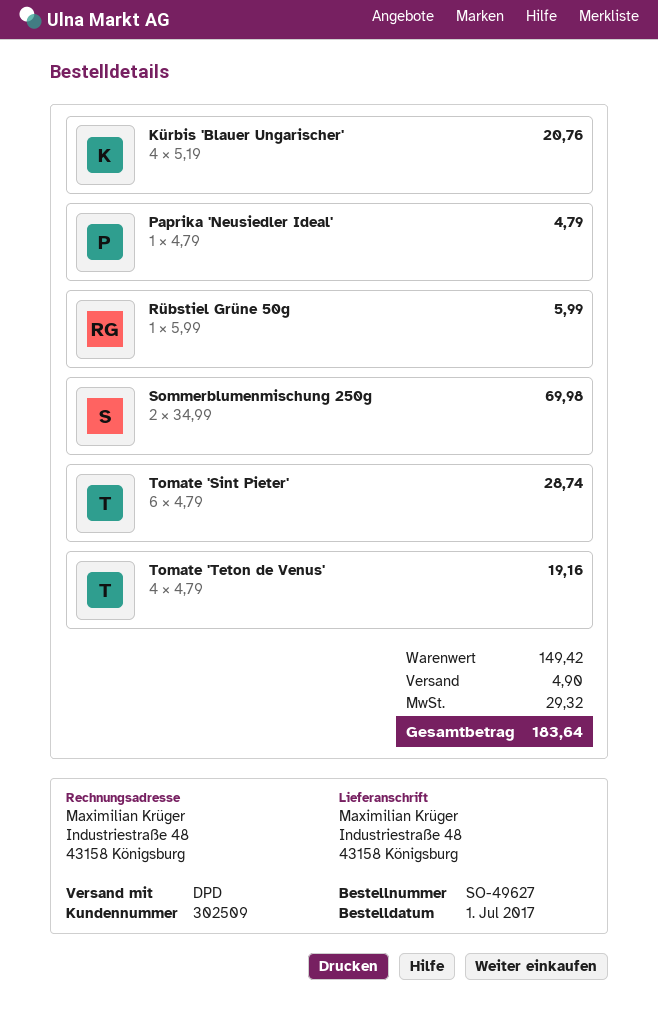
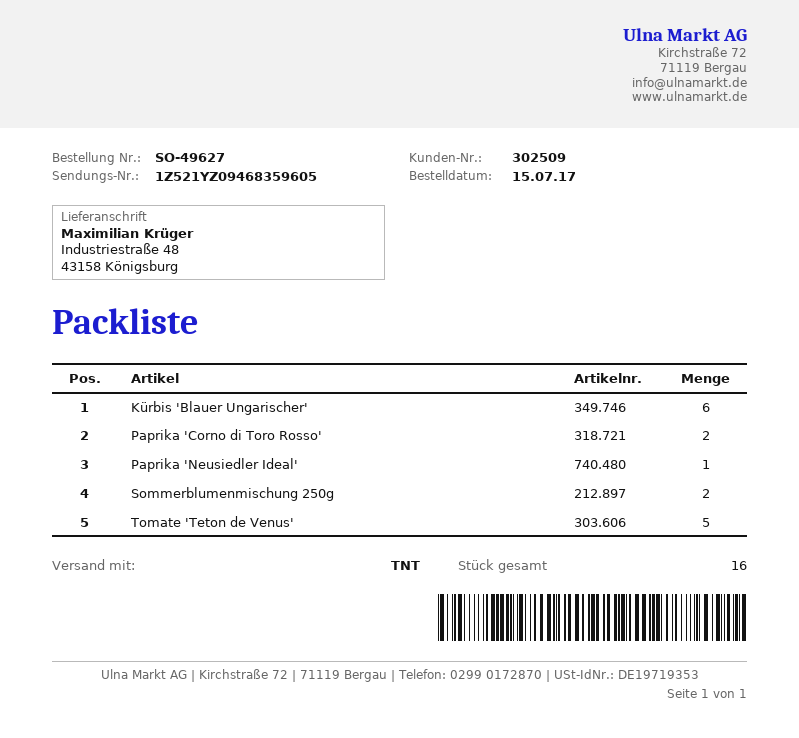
order date: 2017-07-01 -> 2017-07-15
shipping method: DPD -> TNT
Kürbis 'Blauer Ungarischer': 4 -> 6
Rübstiel Grüne 50g: 1 -> none
Tomate 'Sint Pieter': 6 -> none
Tomate 'Teton de Venus': 4 -> 5
Paprika 'Corno di Toro Rosso': none -> 2

